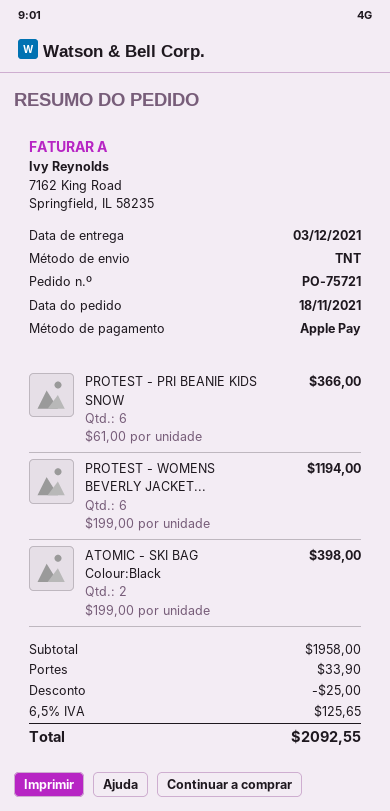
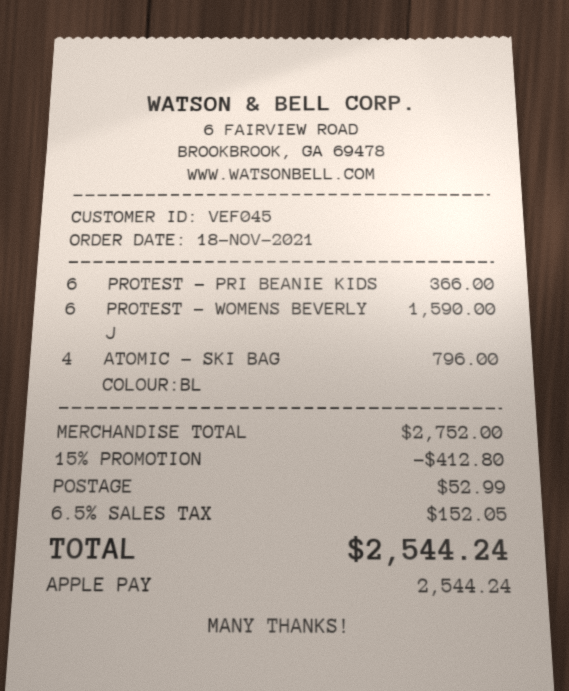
PROTEST - WOMENS BEVERLY JACKET...: 6 for 1194.00 -> 6 for 1590.00
ATOMIC - SKI BAG Colour:Black: 2 for 398.00 -> 4 for 796.00
subtotal: 1958.00 -> 2752.00
discount: 25.00 -> 412.80
shipping: 33.90 -> 52.99
tax: 6.5% = 125.65 -> 6.5% = 152.05
total: 2092.55 -> 2544.24

